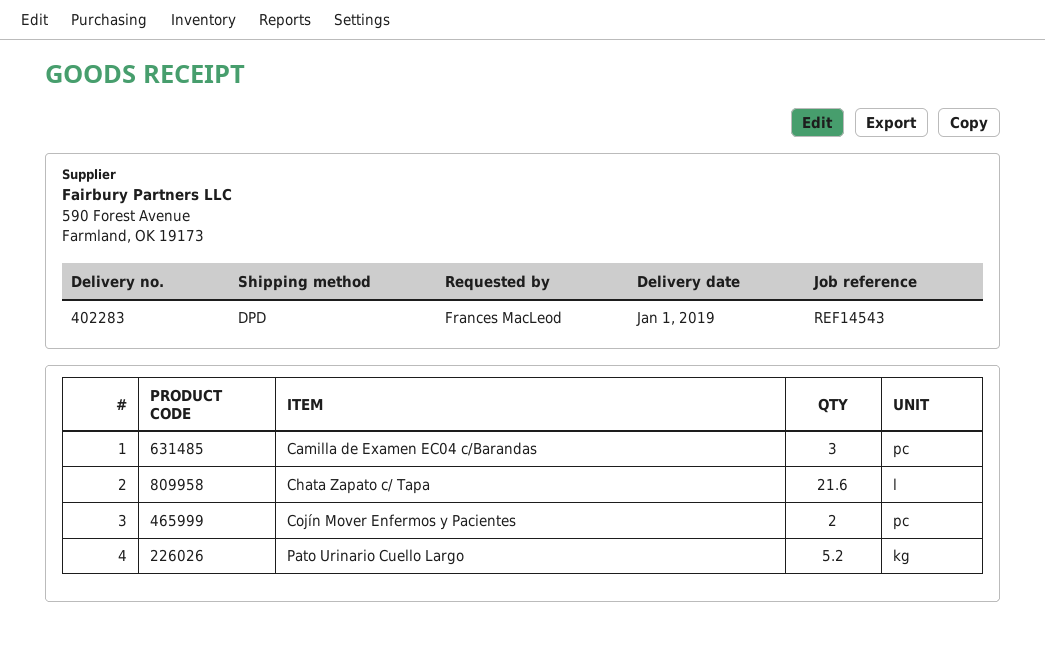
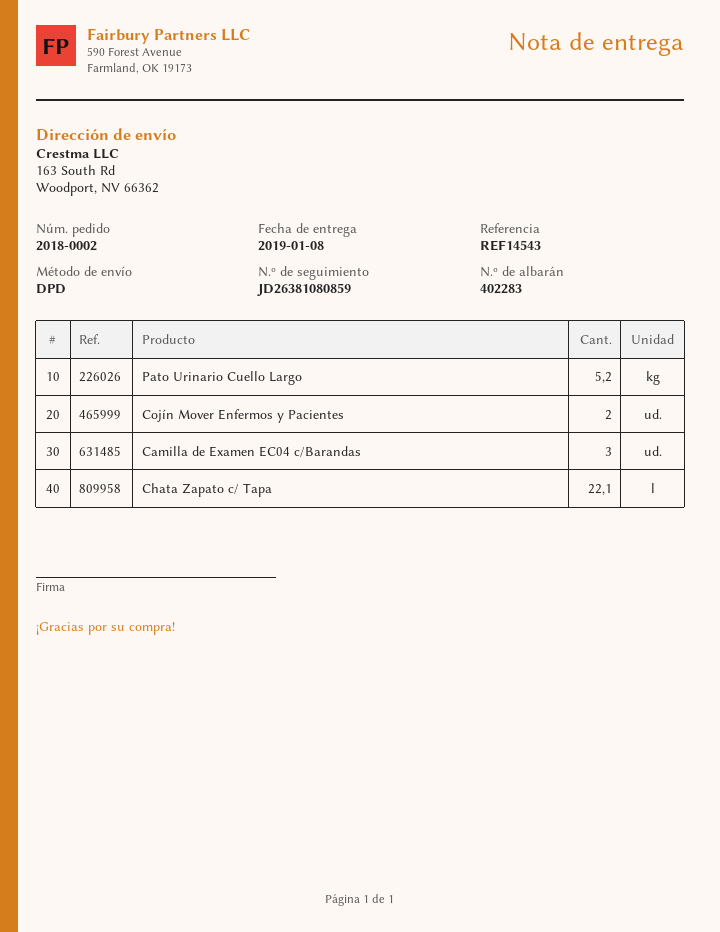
delivery date: 2019-01-01 -> 2019-01-08
Chata Zapato c/ Tapa: 21.6 -> 22.1

